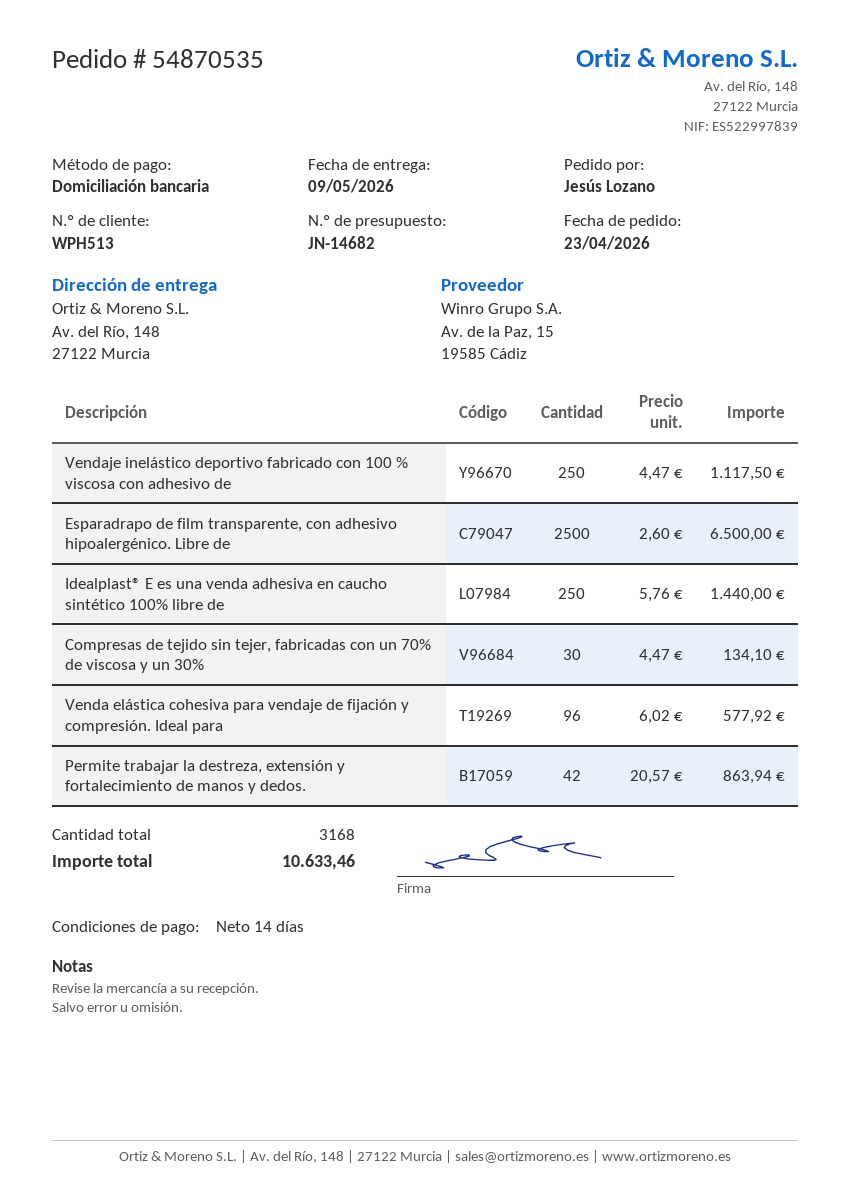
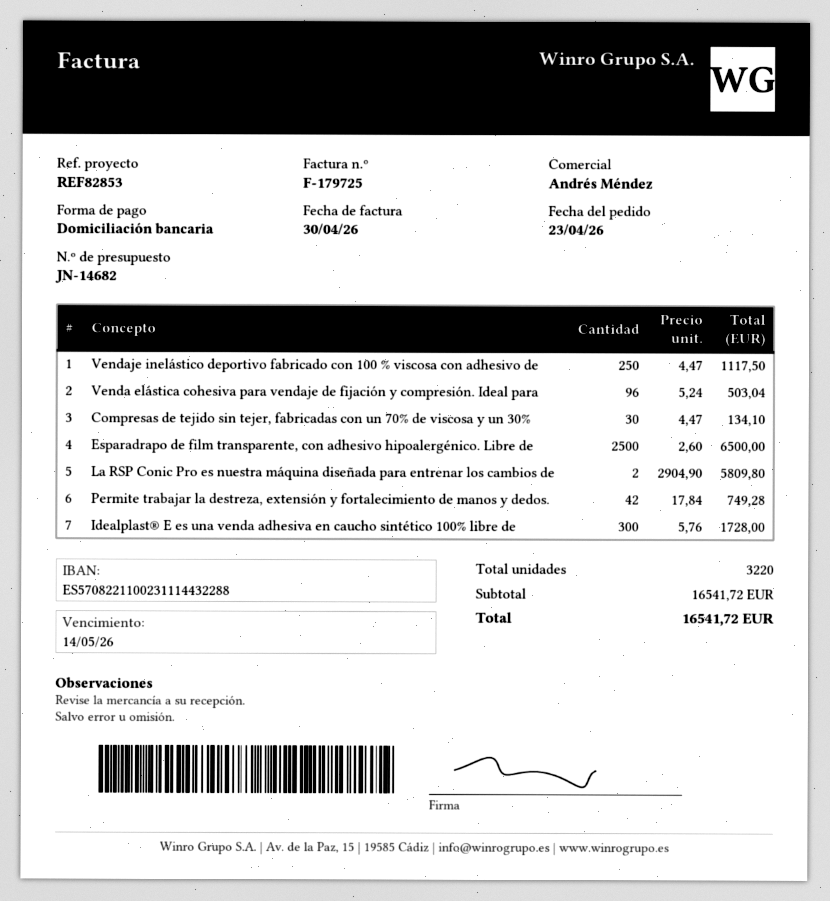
Idealplast® E es una venda adhesiva en caucho sintético 100% libre de: 250 x 5.76 = 1440.00 -> 300 x 5.76 = 1728.00
Venda elástica cohesiva para vendaje de fijación y compresión. Ideal para: 96 x 6.02 = 577.92 -> 96 x 5.24 = 503.04
Permite trabajar la destreza, extensión y fortalecimiento de manos y dedos.: 42 x 20.57 = 863.94 -> 42 x 17.84 = 749.28
La RSP Conic Pro es nuestra máquina diseñada para entrenar los cambios de: none -> 2 x 2904.90 = 5809.80
total quantity: 3168 -> 3220
total: 10633.46 -> 16541.72

